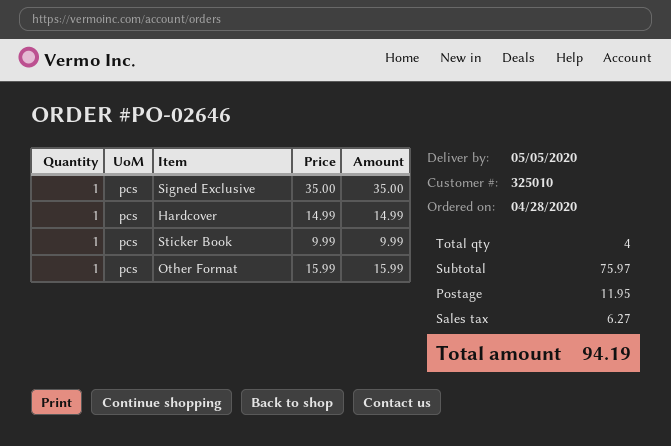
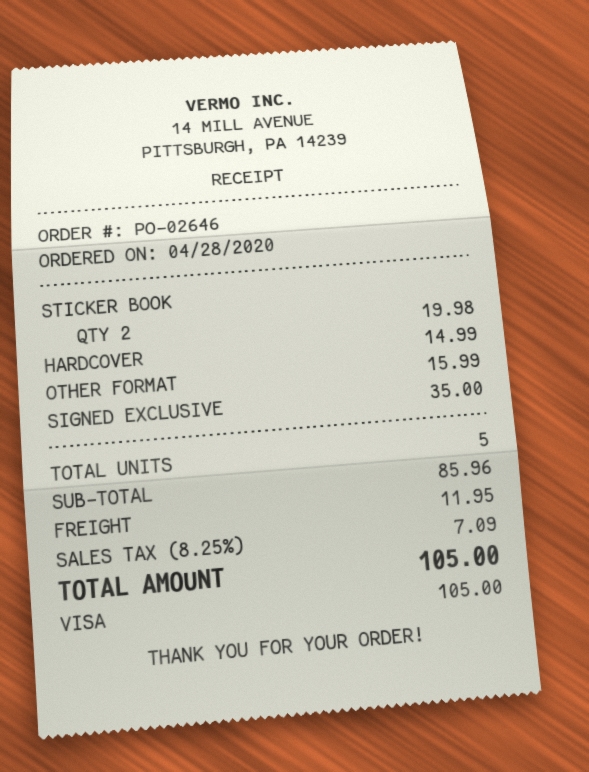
Sticker Book: 1 for 9.99 -> 2 for 19.98
total quantity: 4 -> 5
subtotal: 75.97 -> 85.96
tax: 6.27 -> 7.09
total: 94.19 -> 105.00

